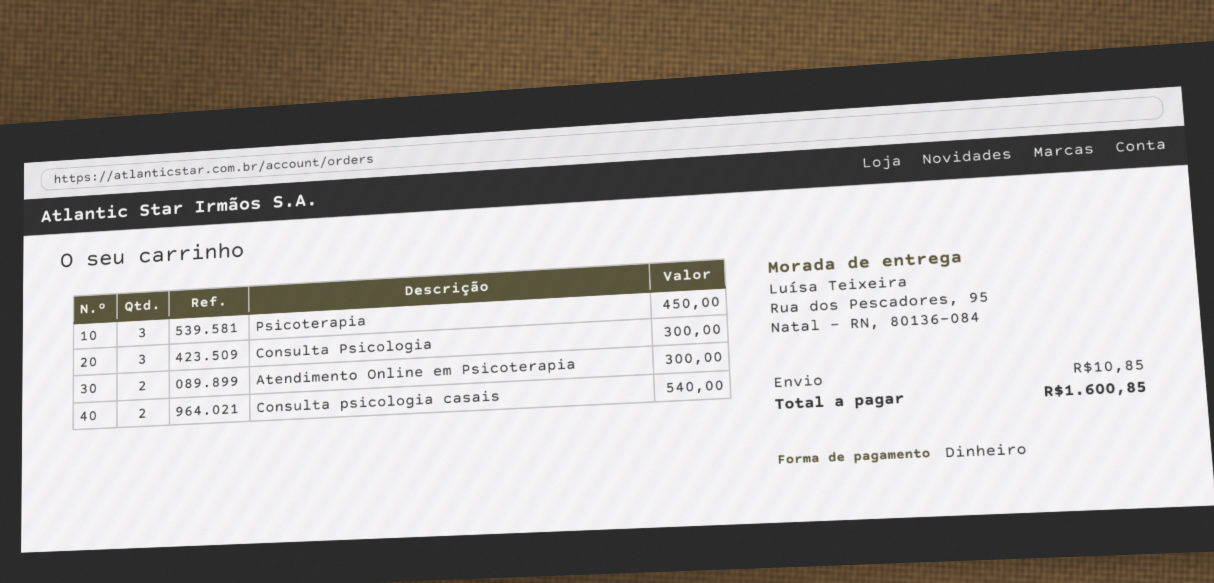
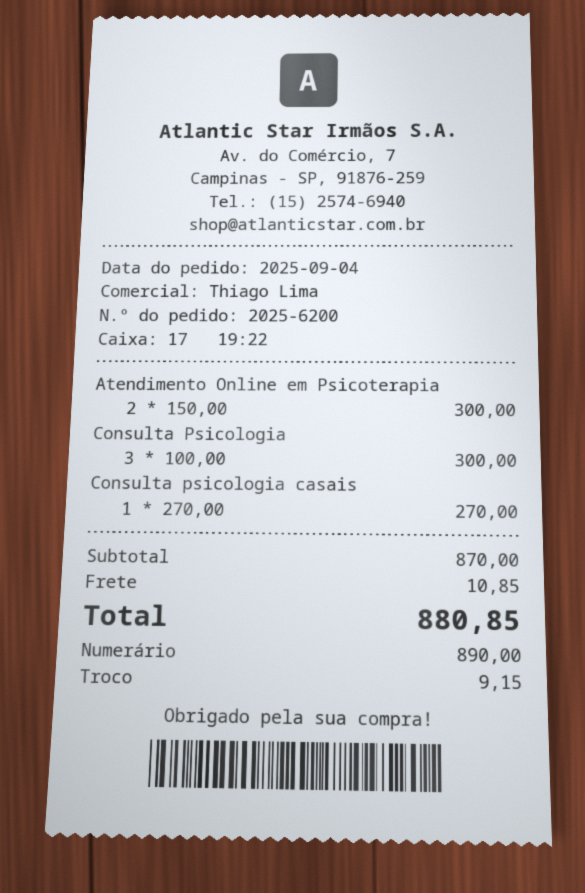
Psicoterapia: 3 for 450.00 -> none
Consulta psicologia casais: 2 for 540.00 -> 1 for 270.00
total: 1600.85 -> 880.85

